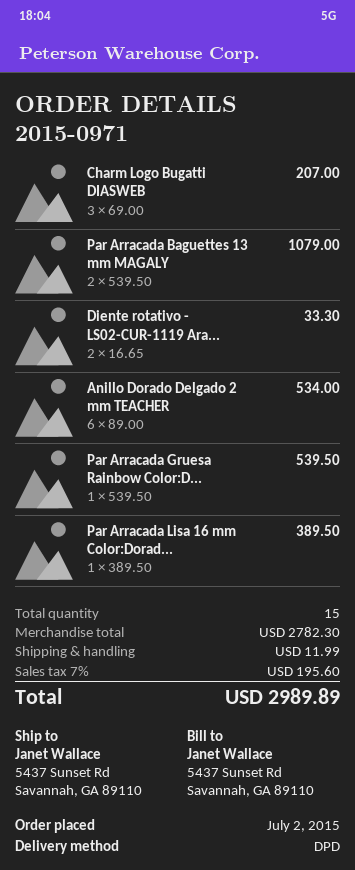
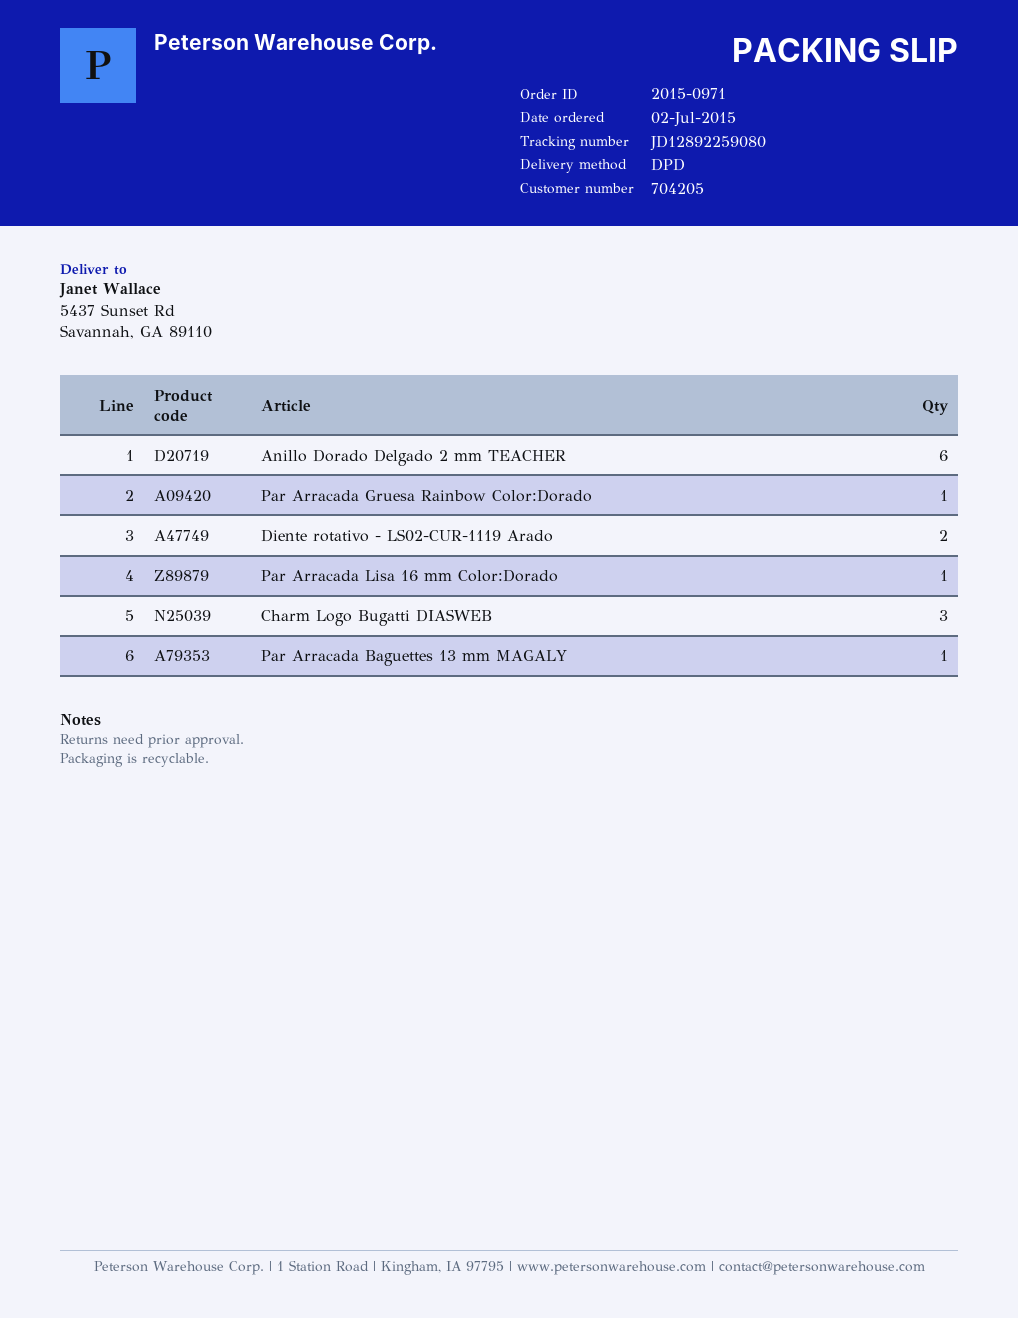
Par Arracada Baguettes 13 mm MAGALY: 2 -> 1

